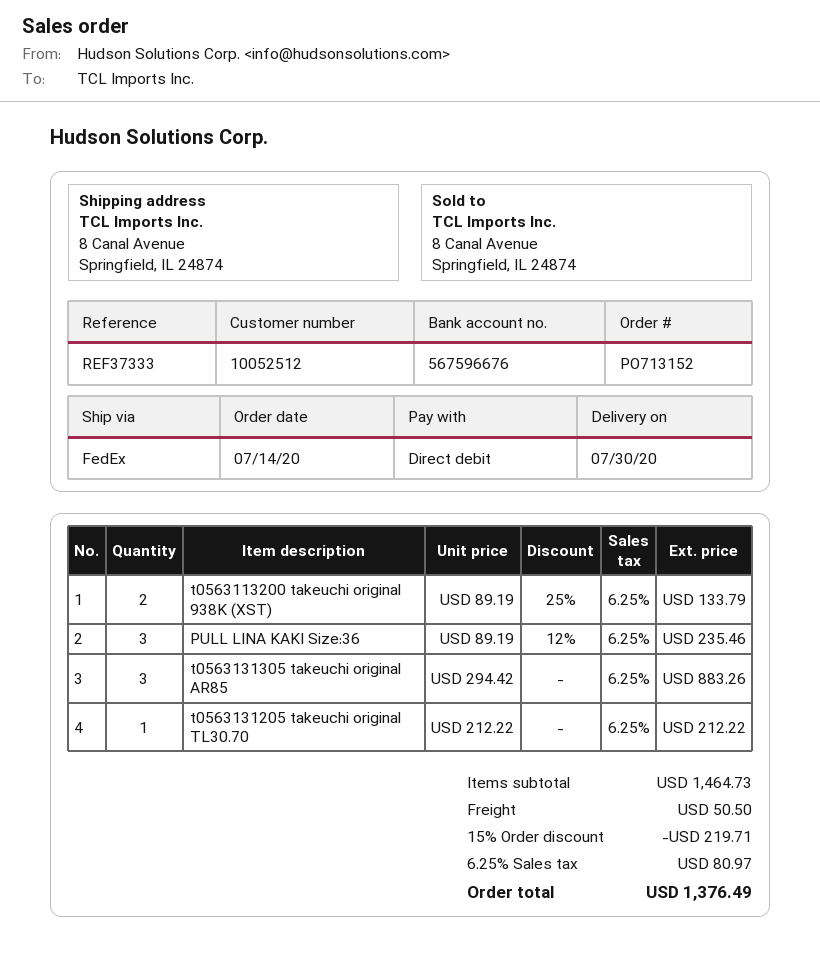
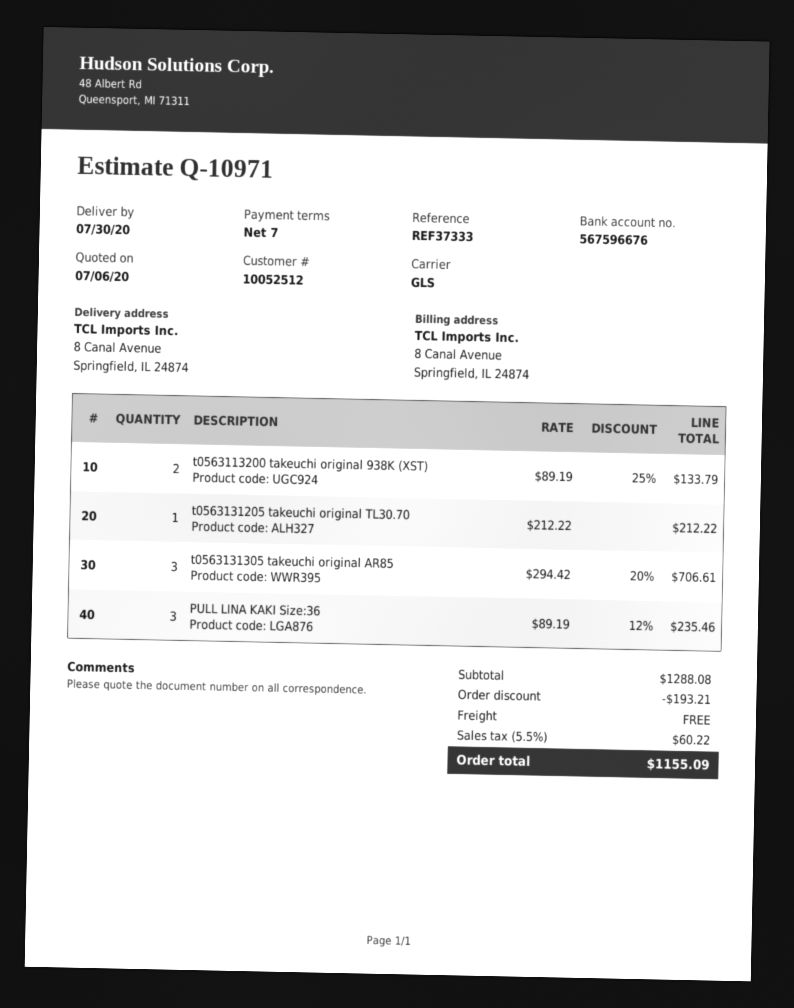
shipping method: FedEx -> GLS
t0563131305 takeuchi original AR85: 3 x 294.42 = 883.26 -> 3 x 294.42 - 20% = 706.61
subtotal: 1464.73 -> 1288.08
discount: 219.71 -> 193.21
shipping: 50.50 -> 0.00
tax: 6.25% = 80.97 -> 5.5% = 60.22
total: 1376.49 -> 1155.09

